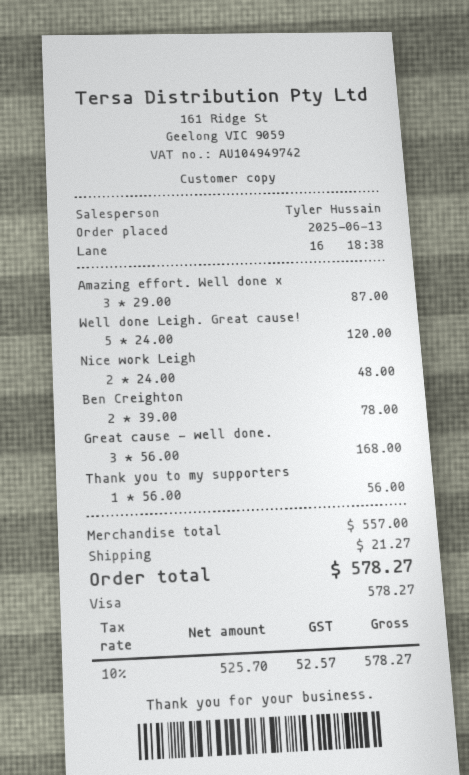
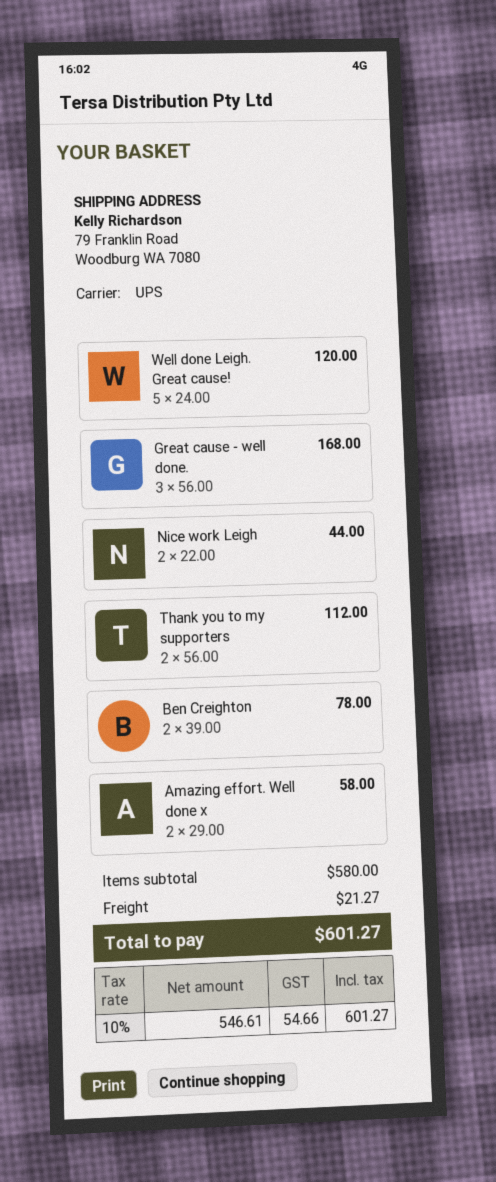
Amazing effort. Well done x: 3 x 29.00 = 87.00 -> 2 x 29.00 = 58.00
Nice work Leigh: 2 x 24.00 = 48.00 -> 2 x 22.00 = 44.00
Thank you to my supporters: 1 x 56.00 = 56.00 -> 2 x 56.00 = 112.00
subtotal: 557.00 -> 580.00
net: 525.70 -> 546.61
tax: 10% = 52.57 -> 10% = 54.66
total: 578.27 -> 601.27

